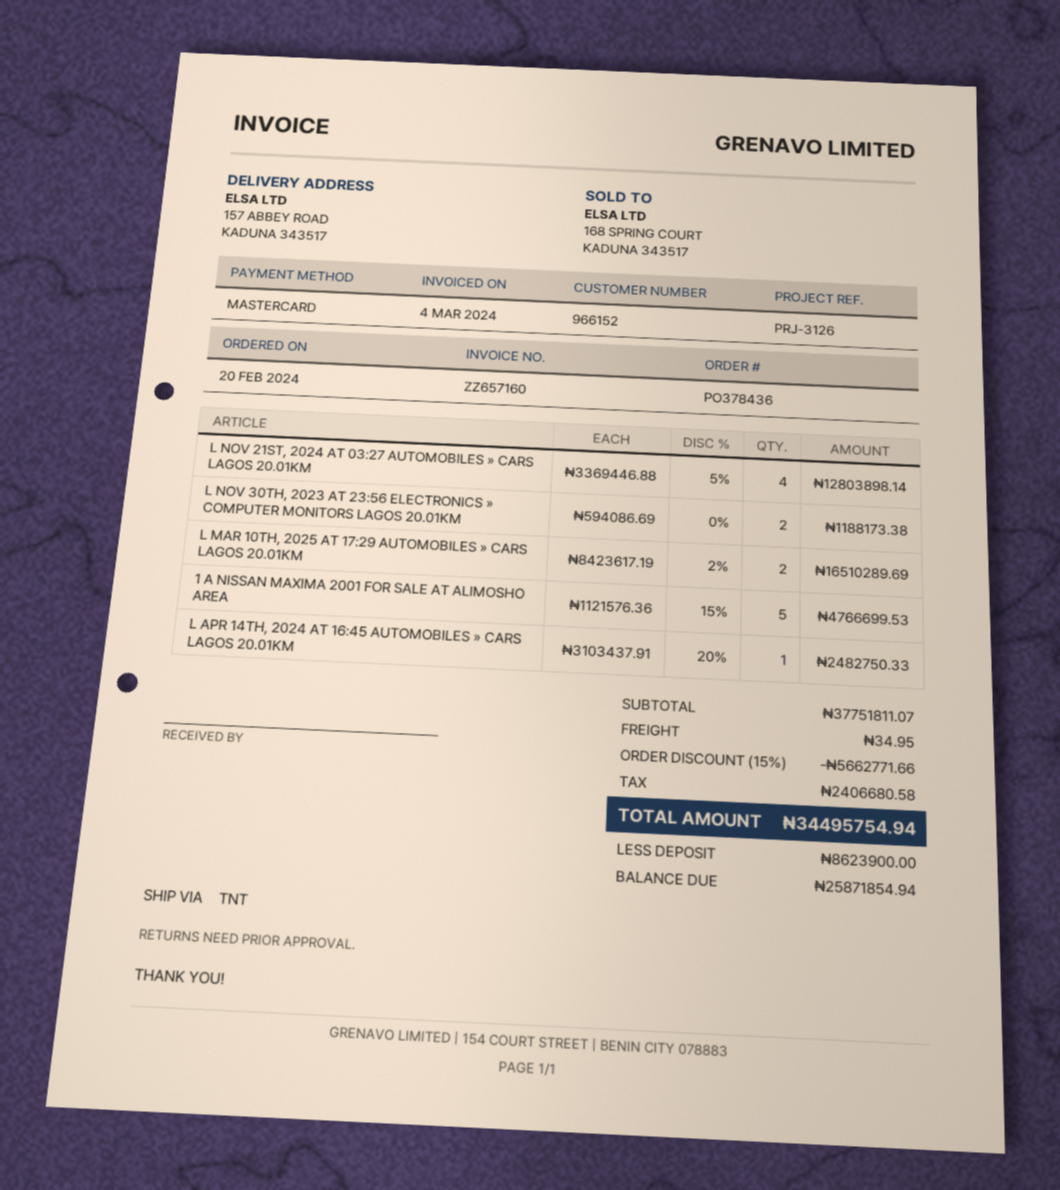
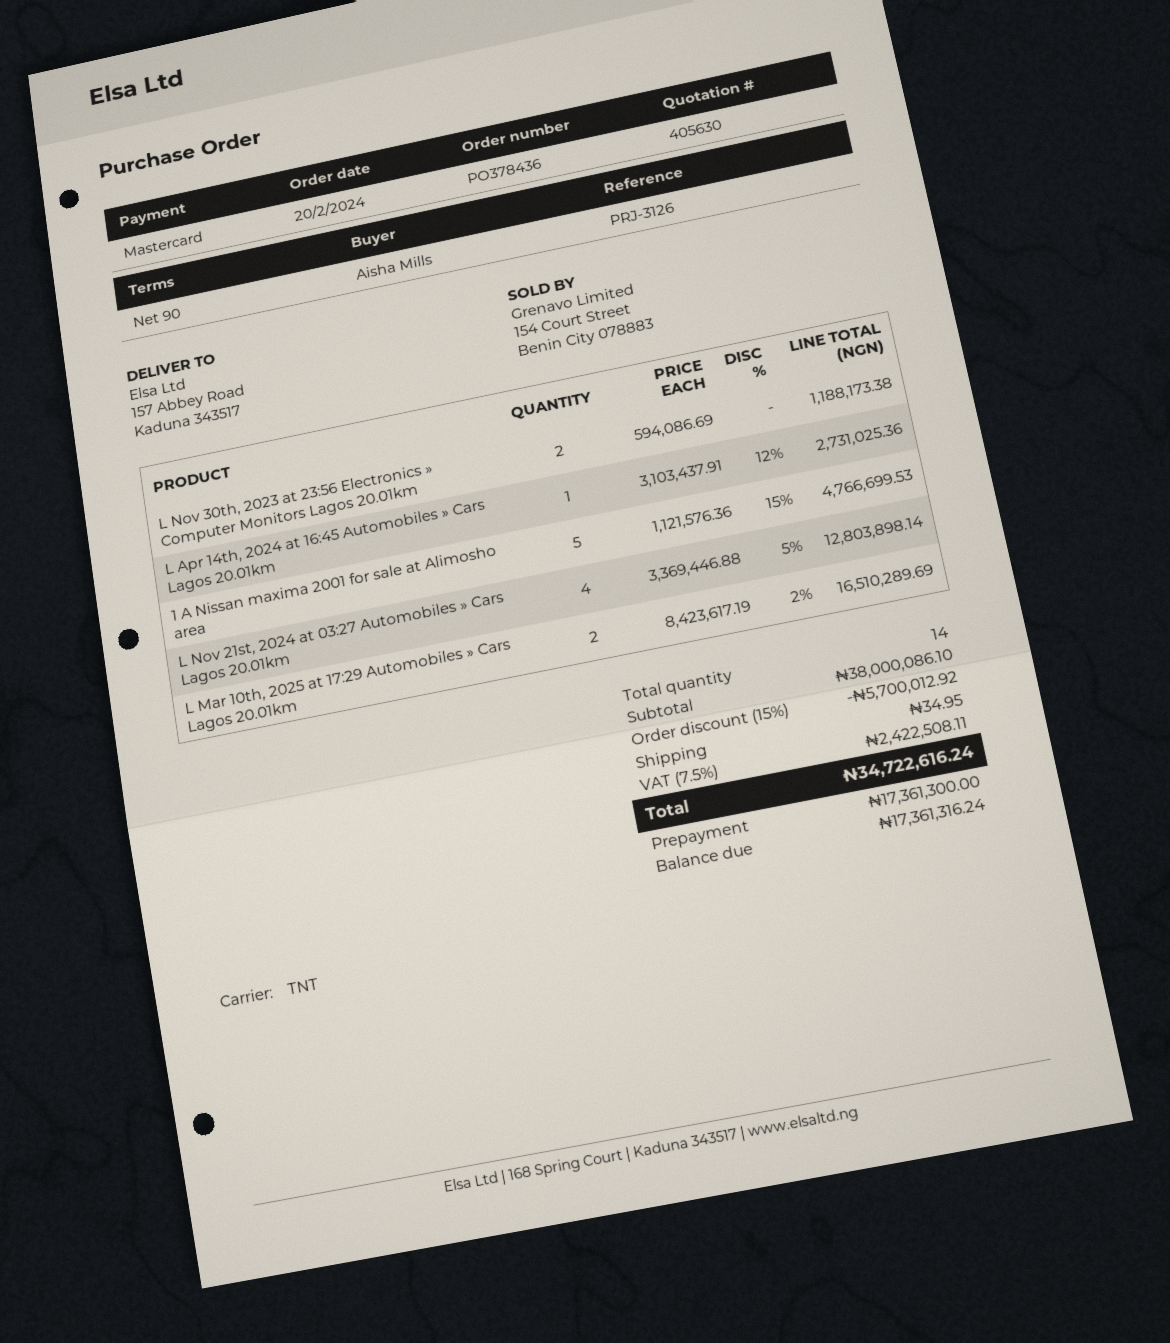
L APR 14TH, 2024 AT 16:45 AUTOMOBILES » CARS LAGOS 20.01KM: 1 x 3103437.91 - 20% = 2482750.33 -> 1 x 3103437.91 - 12% = 2731025.36
subtotal: 37751811.07 -> 38000086.10
discount: 15% = 5662771.66 -> 15% = 5700012.92
tax: 2406680.58 -> 2422508.11
total: 34495754.94 -> 34722616.24
deposit: 8623900.00 -> 17361300.00
balance: 25871854.94 -> 17361316.24

